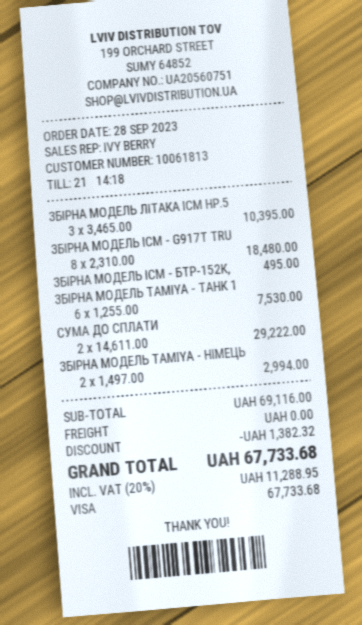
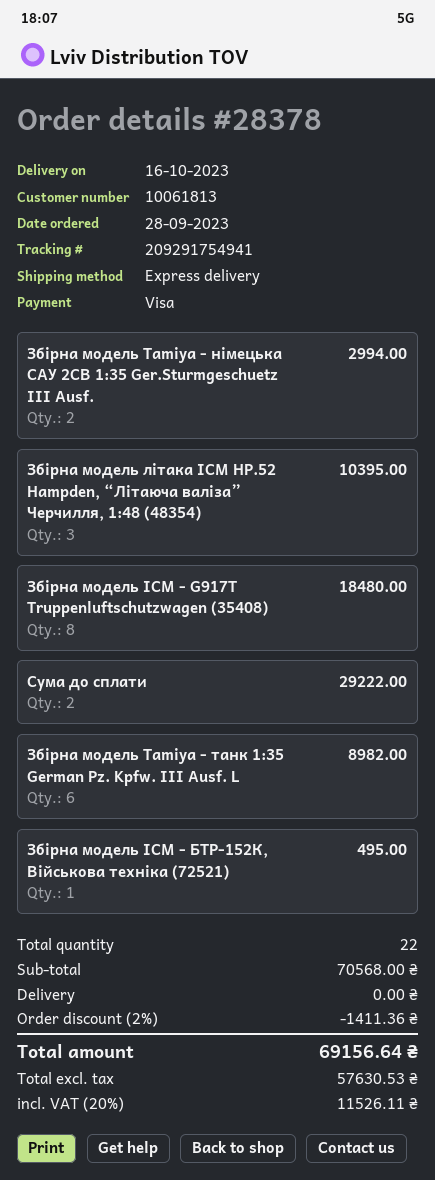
ЗБІРНА МОДЕЛЬ TAMIYA - ТАНК 1: 6 for 7530.00 -> 6 for 8982.00
subtotal: 69116.00 -> 70568.00
discount: 1382.32 -> 1411.36
tax: 20% = 11288.95 -> 20% = 11526.11
total: 67733.68 -> 69156.64

